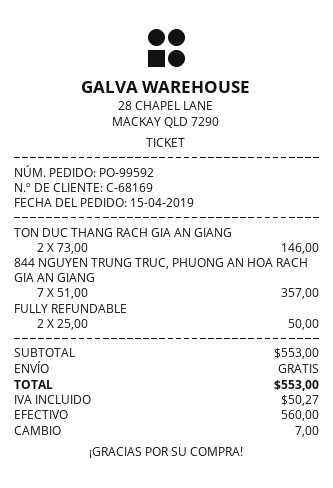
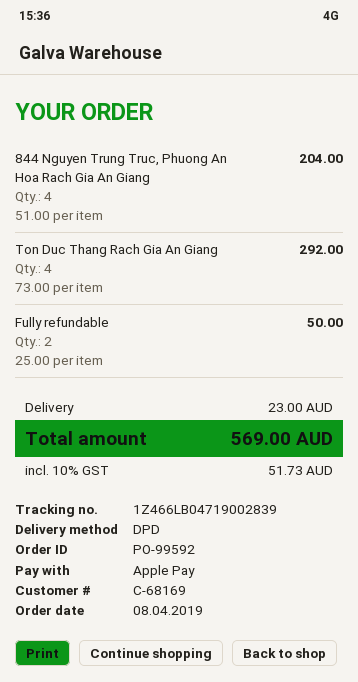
order date: 2019-04-15 -> 2019-04-08
payment method: cash -> Apple Pay
TON DUC THANG RACH GIA AN GIANG: 2 x 73.00 = 146.00 -> 4 x 73.00 = 292.00
844 NGUYEN TRUNG TRUC, PHUONG AN HOA RACH GIA AN GIANG: 7 x 51.00 = 357.00 -> 4 x 51.00 = 204.00
shipping: 0.00 -> 23.00
tax: 50.27 -> 51.73
total: 553.00 -> 569.00

